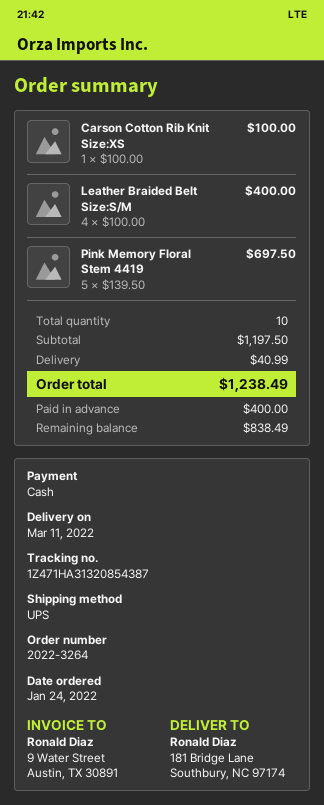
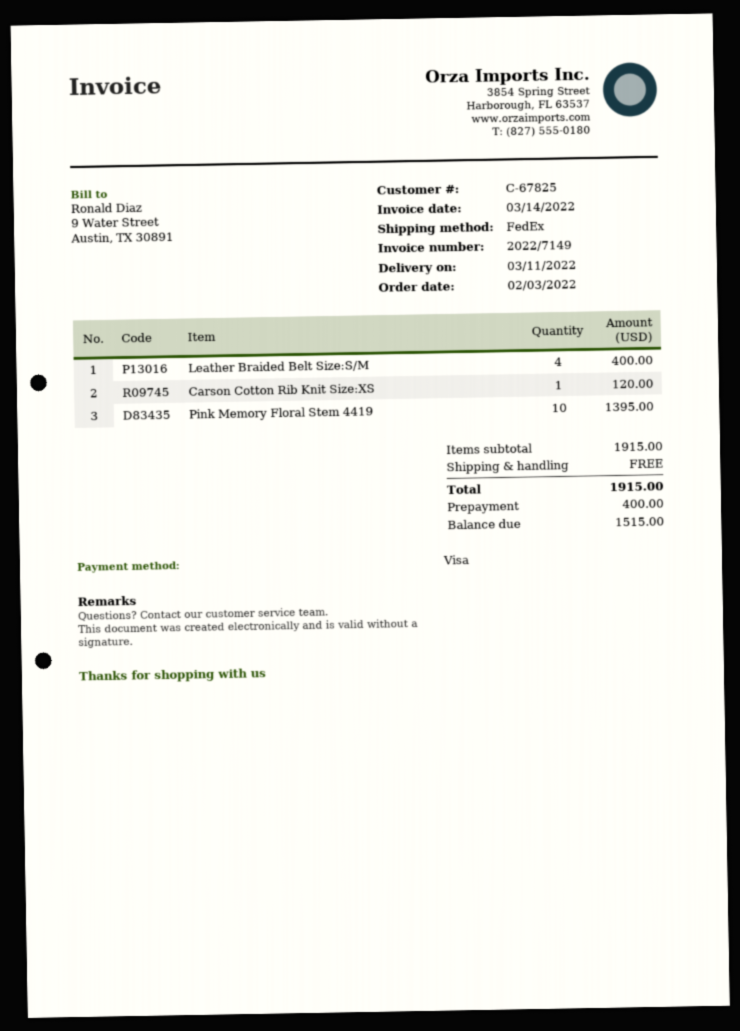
order date: 2022-01-24 -> 2022-02-03
payment method: cash -> Visa
shipping method: UPS -> FedEx
Carson Cotton Rib Knit Size:XS: 1 for 100.00 -> 1 for 120.00
Pink Memory Floral Stem 4419: 5 for 697.50 -> 10 for 1395.00
subtotal: 1197.50 -> 1915.00
shipping: 40.99 -> 0.00
total: 1238.49 -> 1915.00
balance: 838.49 -> 1515.00

